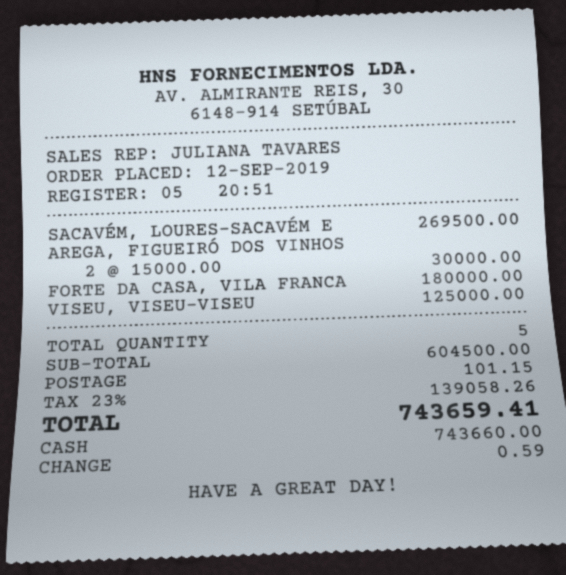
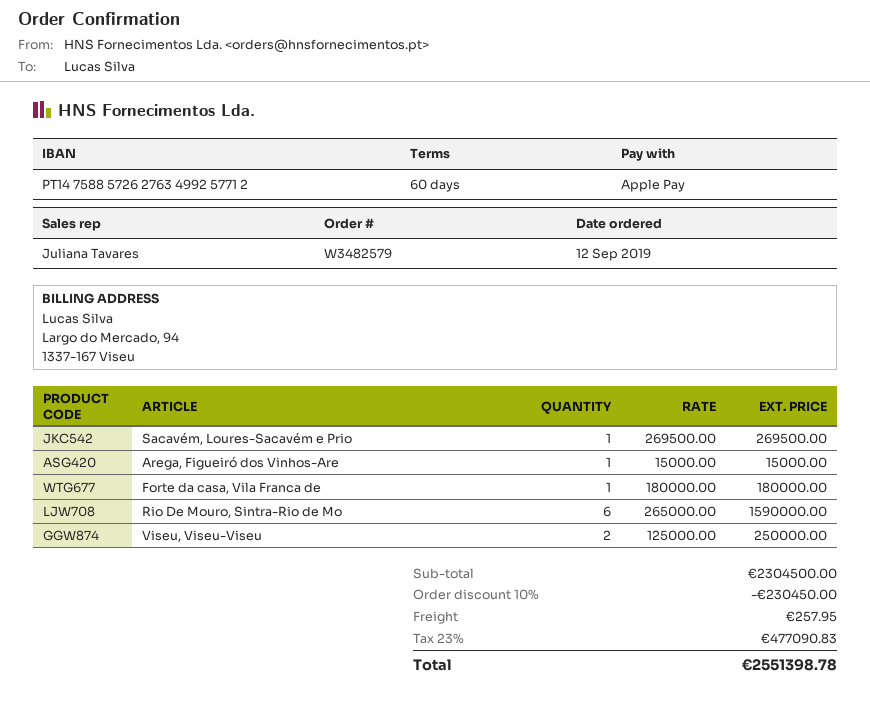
payment method: cash -> Apple Pay
AREGA, FIGUEIRÓ DOS VINHOS: 2 x 15000.00 = 30000.00 -> 1 x 15000.00 = 15000.00
VISEU, VISEU-VISEU: 1 x 125000.00 = 125000.00 -> 2 x 125000.00 = 250000.00
Rio De Mouro, Sintra-Rio de Mo: none -> 6 x 265000.00 = 1590000.00
subtotal: 604500.00 -> 2304500.00
discount: none -> 10% = 230450.00
shipping: 101.15 -> 257.95
tax: 23% = 139058.26 -> 23% = 477090.83
total: 743659.41 -> 2551398.78

